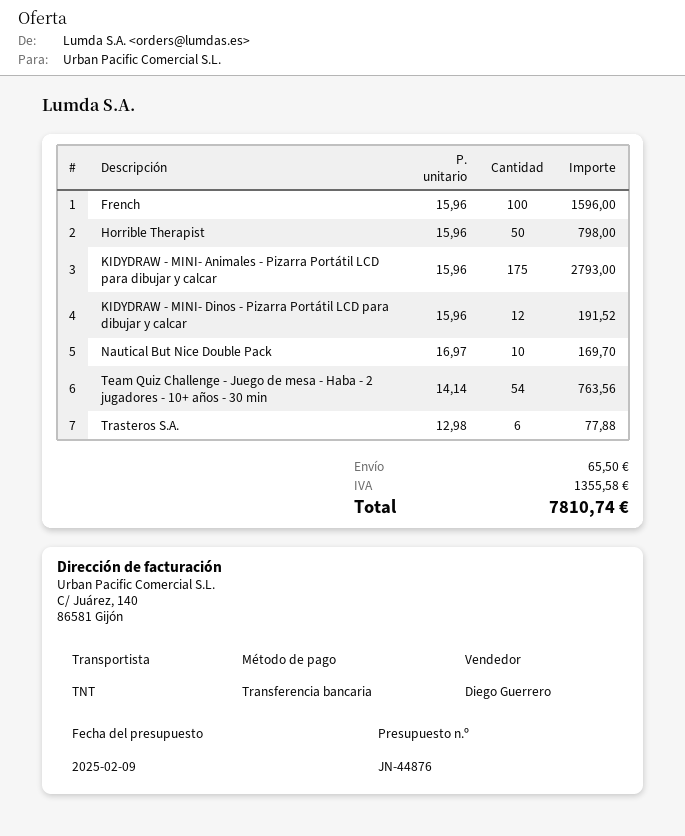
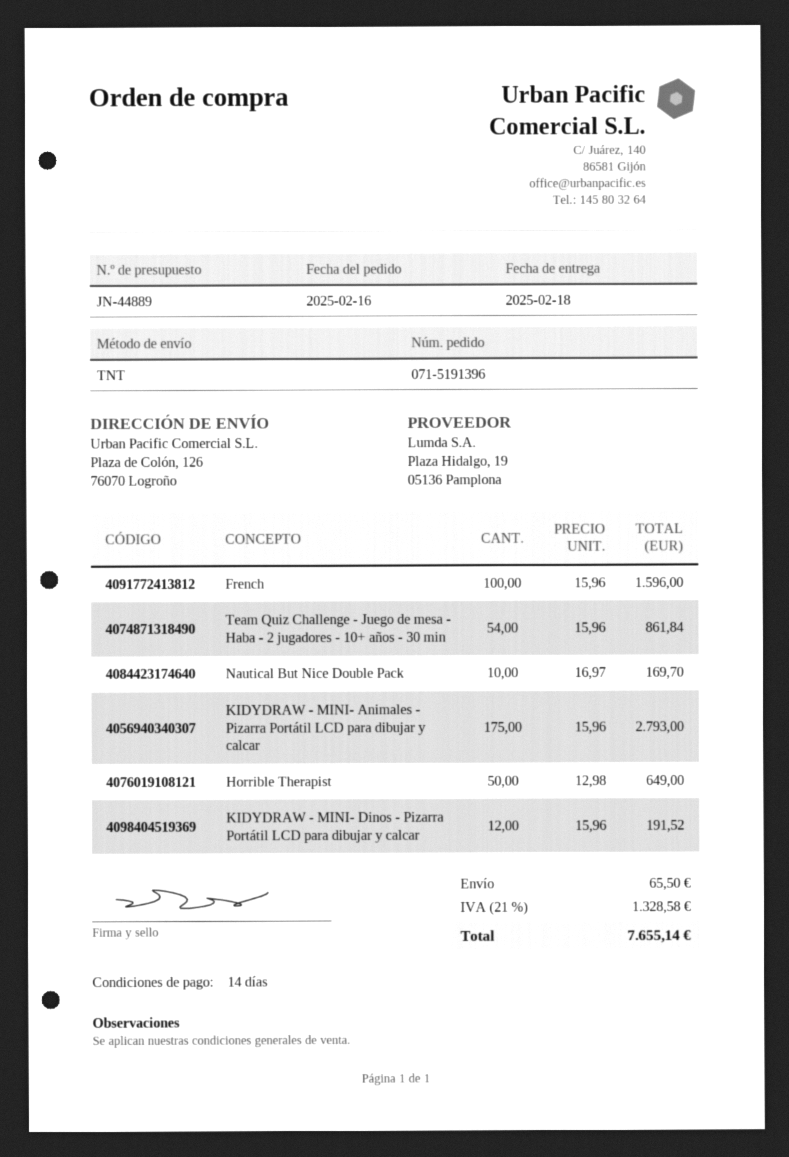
quote number: JN-44876 -> JN-44889
Horrible Therapist: 50 x 15.96 = 798.00 -> 50 x 12.98 = 649.00
Team Quiz Challenge - Juego de mesa - Haba - 2 jugadores - 10+ años - 30 min: 54 x 14.14 = 763.56 -> 54 x 15.96 = 861.84
Trasteros S.A.: 6 x 12.98 = 77.88 -> none
tax: 1355.58 -> 1328.58
total: 7810.74 -> 7655.14

